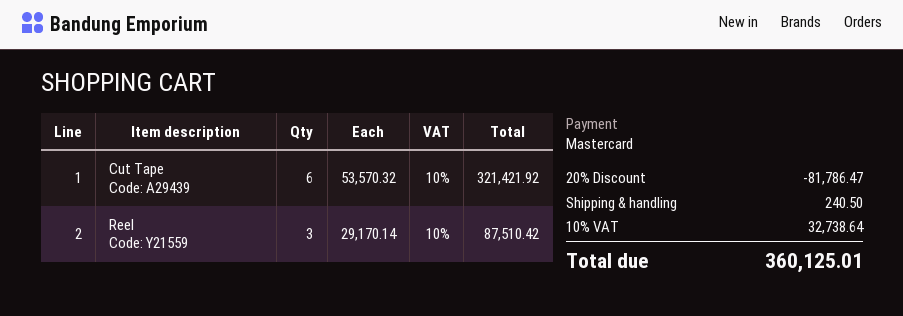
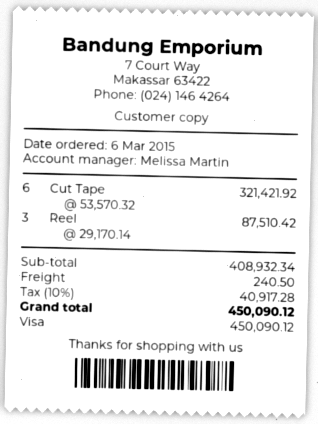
payment method: Mastercard -> Visa
discount: 20% = 81786.47 -> none
tax: 10% = 32738.64 -> 10% = 40917.28
total: 360125.01 -> 450090.12

